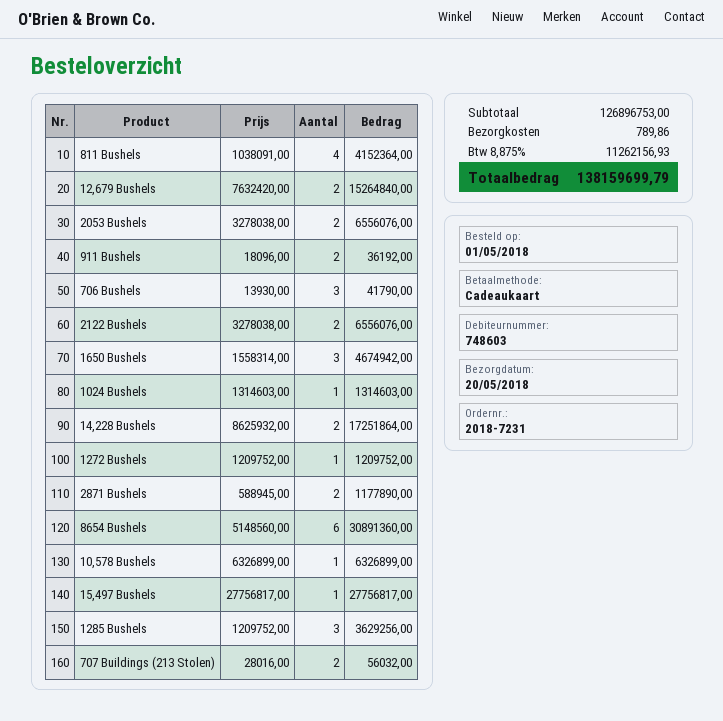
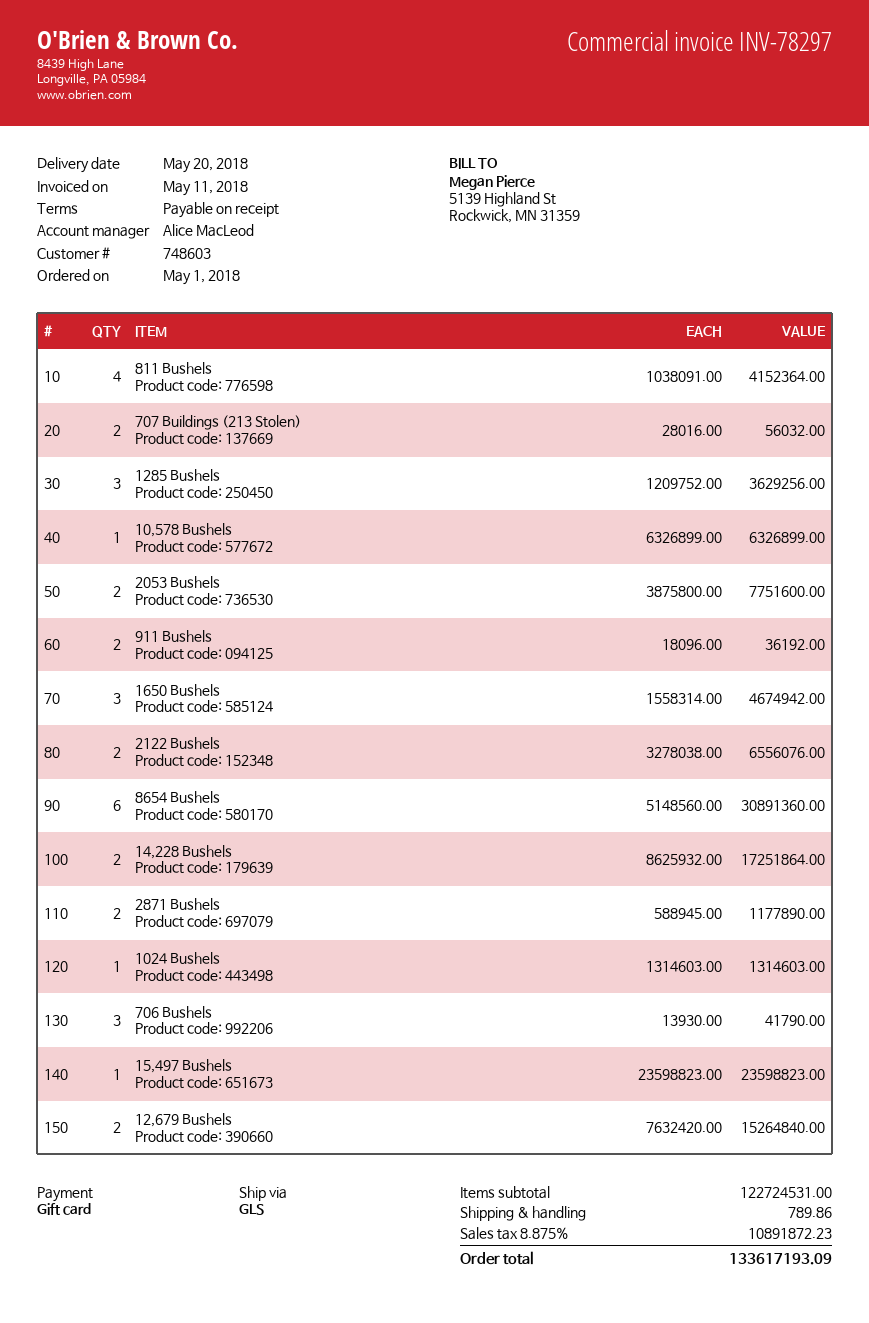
2053 Bushels: 2 x 3278038.00 = 6556076.00 -> 2 x 3875800.00 = 7751600.00
1272 Bushels: 1 x 1209752.00 = 1209752.00 -> none
15,497 Bushels: 1 x 27756817.00 = 27756817.00 -> 1 x 23598823.00 = 23598823.00
subtotal: 126896753.00 -> 122724531.00
tax: 8.875% = 11262156.93 -> 8.875% = 10891872.23
total: 138159699.79 -> 133617193.09

